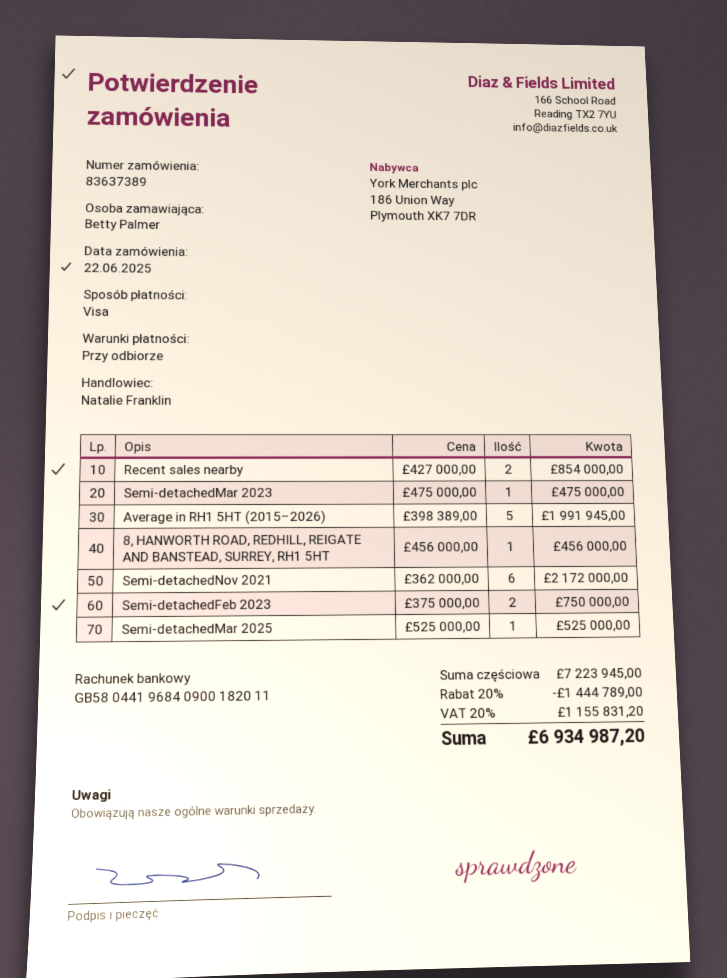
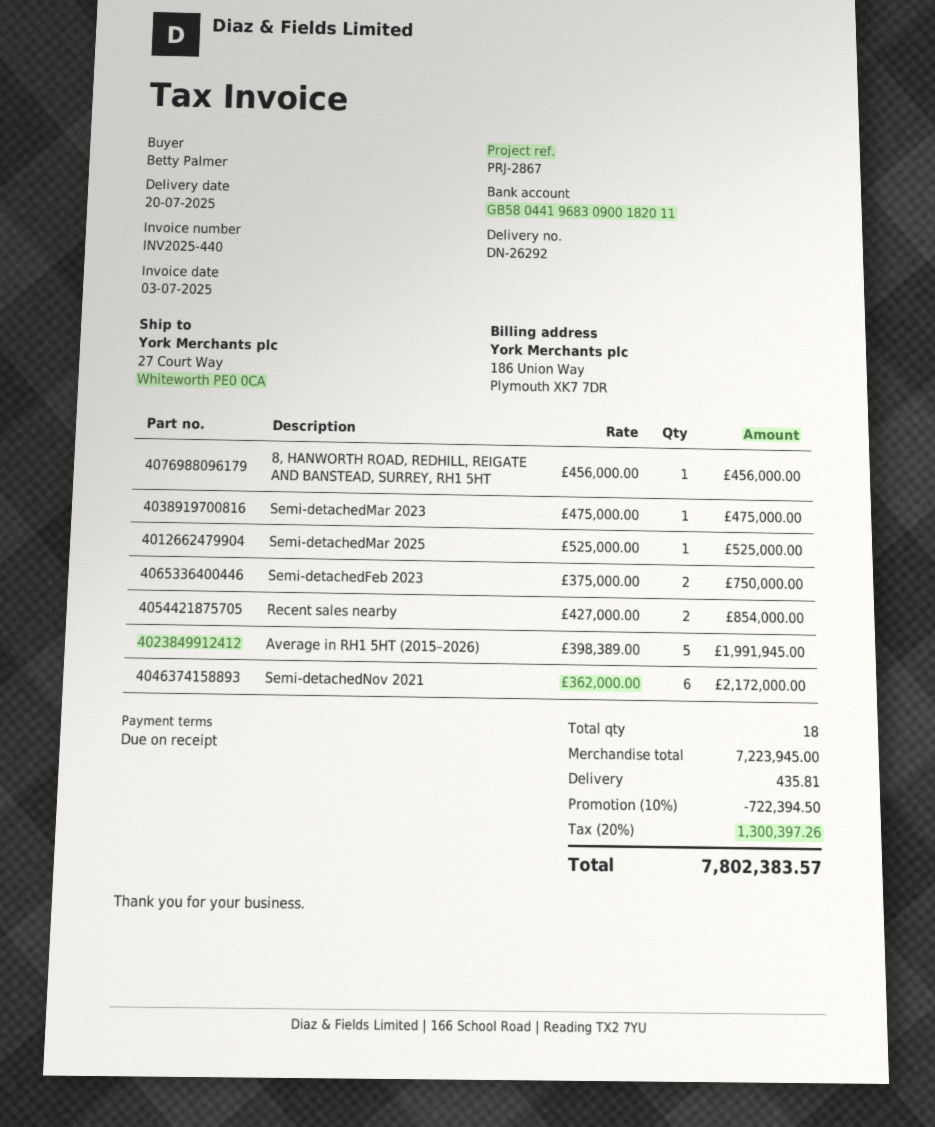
bank account: GB58044196840900182011 -> GB58044196830900182011
discount: 20% = 1444789.00 -> 10% = 722394.50
shipping: none -> 435.81
tax: 20% = 1155831.20 -> 20% = 1300397.26
total: 6934987.20 -> 7802383.57

